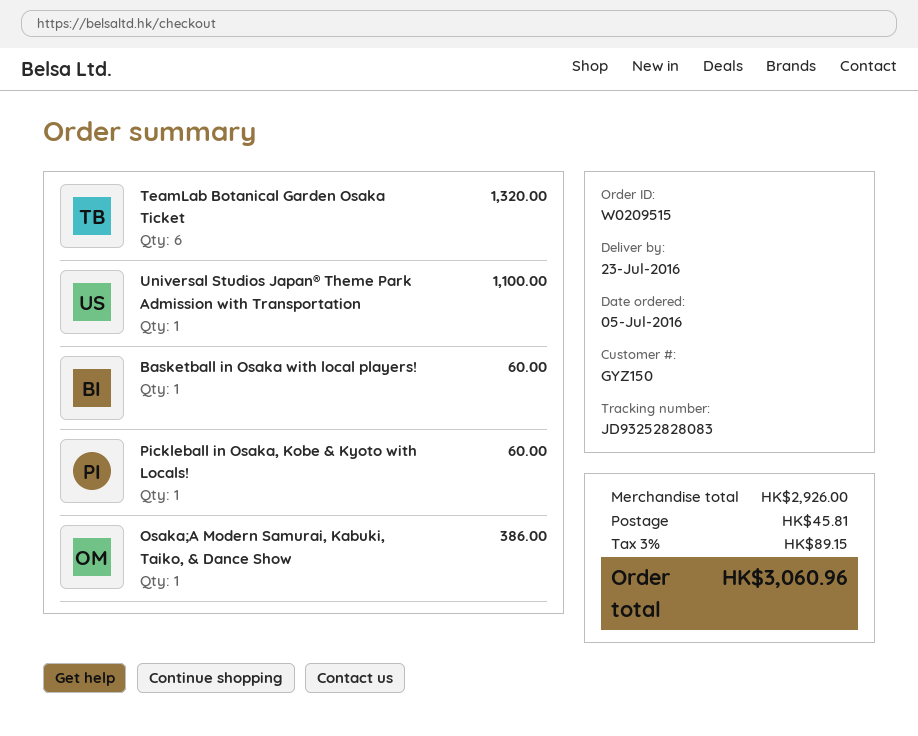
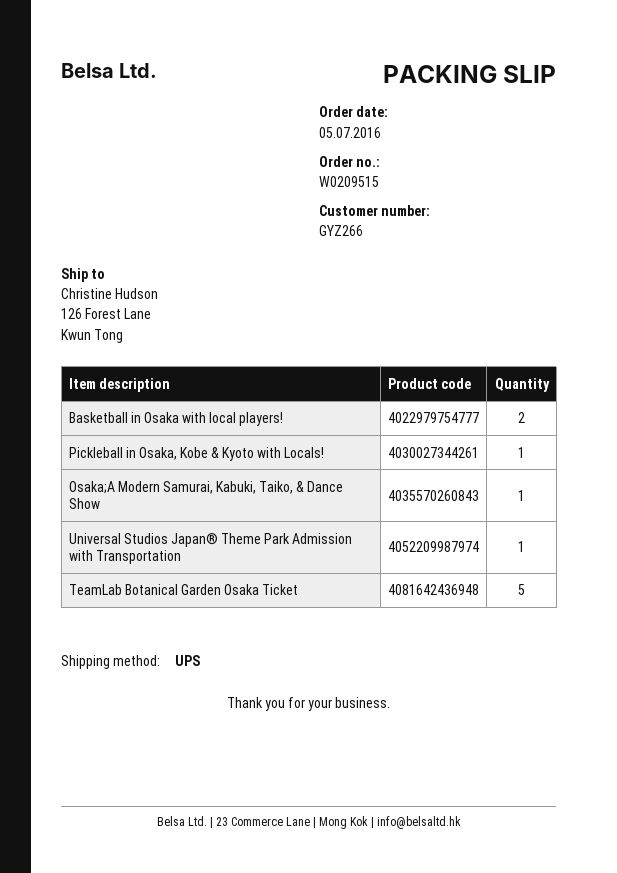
customer number: GYZ150 -> GYZ266
TeamLab Botanical Garden Osaka Ticket: 6 -> 5
Basketball in Osaka with local players!: 1 -> 2

